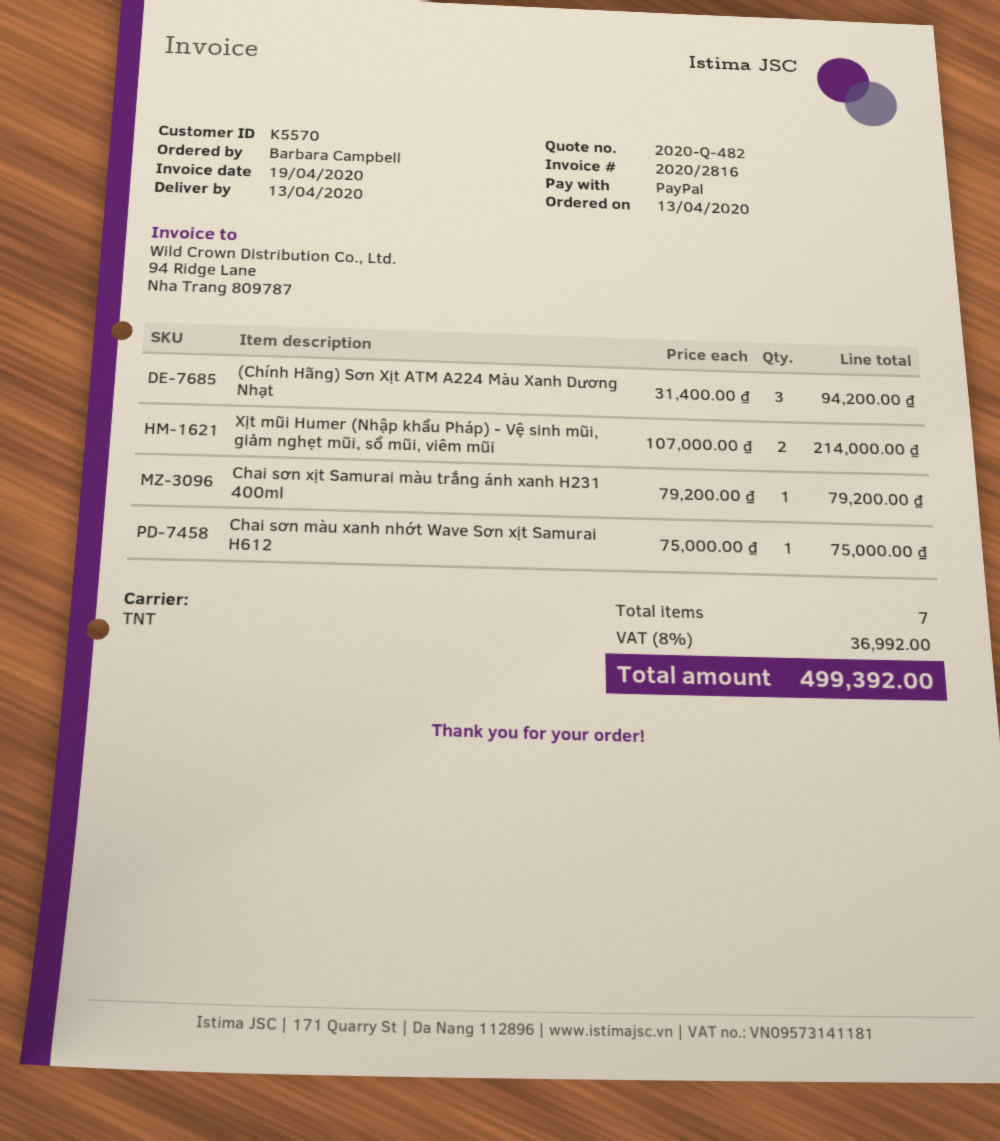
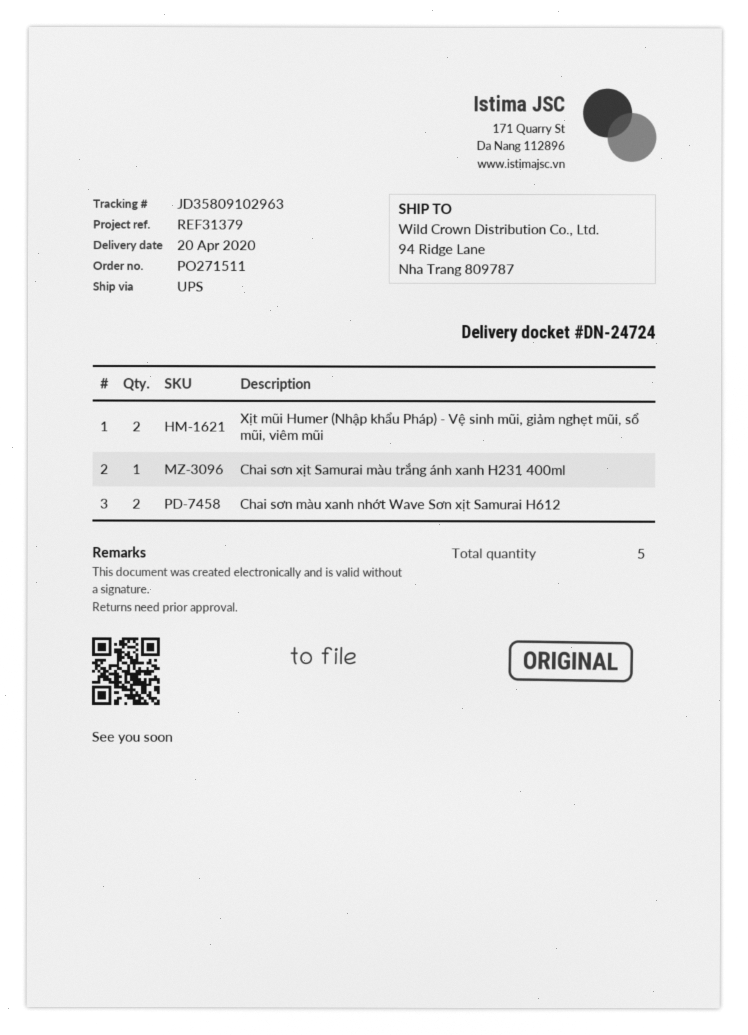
delivery date: 2020-04-13 -> 2020-04-20
shipping method: TNT -> UPS
(Chính Hãng) Sơn Xịt ATM A224 Màu Xanh Dương Nhạt: 3 -> none
Chai sơn màu xanh nhớt Wave Sơn xịt Samurai H612: 1 -> 2
total quantity: 7 -> 5

